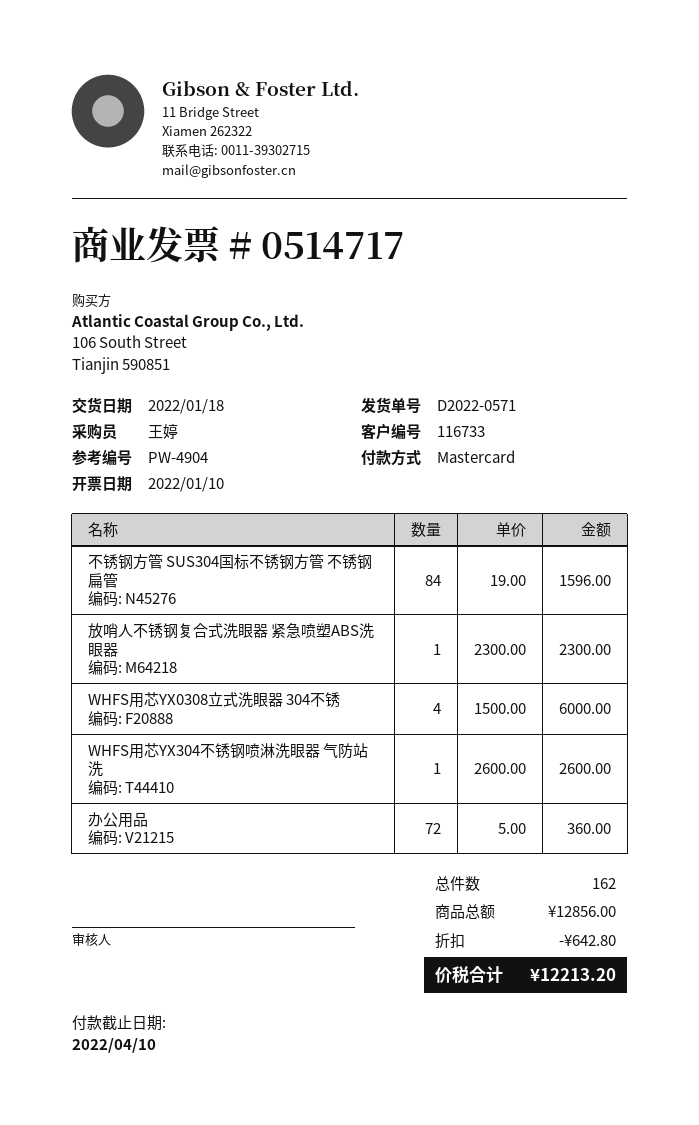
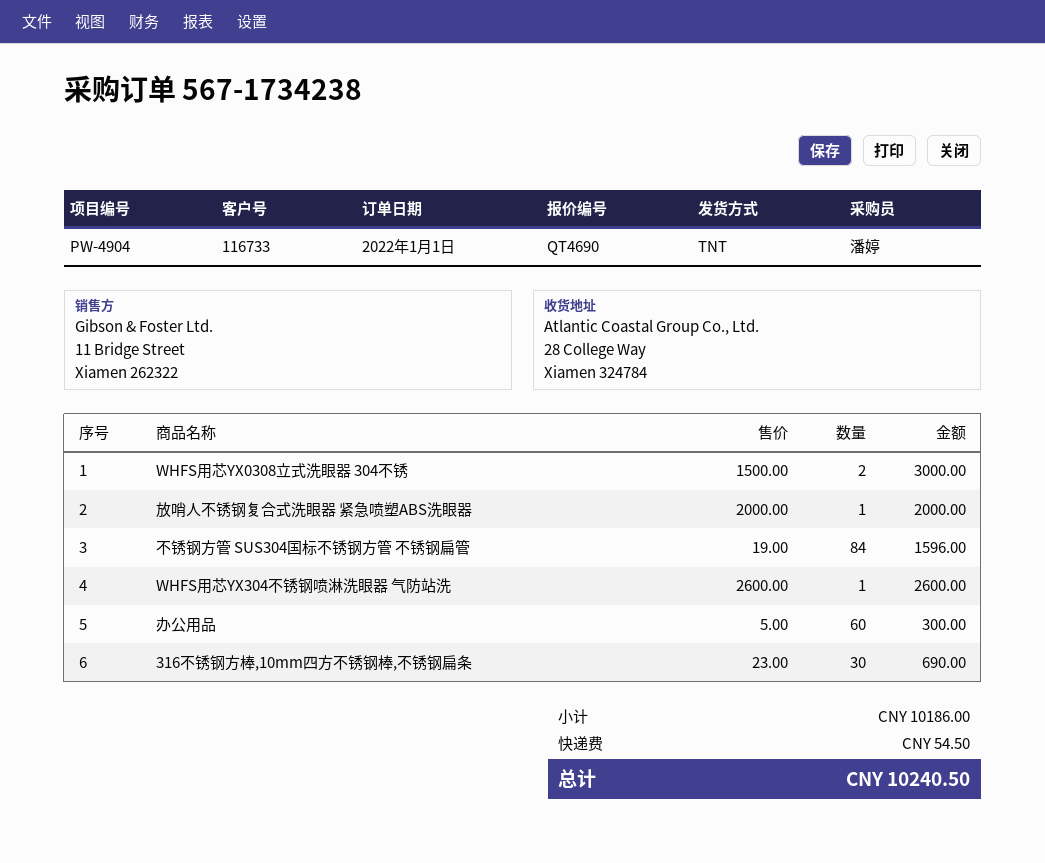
ordered by: 王婷 -> 潘婷
放哨人不锈钢复合式洗眼器 紧急喷塑ABS洗眼器: 1 x 2300.00 = 2300.00 -> 1 x 2000.00 = 2000.00
WHFS用芯YX0308立式洗眼器 304不锈: 4 x 1500.00 = 6000.00 -> 2 x 1500.00 = 3000.00
办公用品: 72 x 5.00 = 360.00 -> 60 x 5.00 = 300.00
316不锈钢方棒,10mm四方不锈钢棒,不锈钢扁条: none -> 30 x 23.00 = 690.00
subtotal: 12856.00 -> 10186.00
discount: 642.80 -> none
shipping: none -> 54.50
total: 12213.20 -> 10240.50

